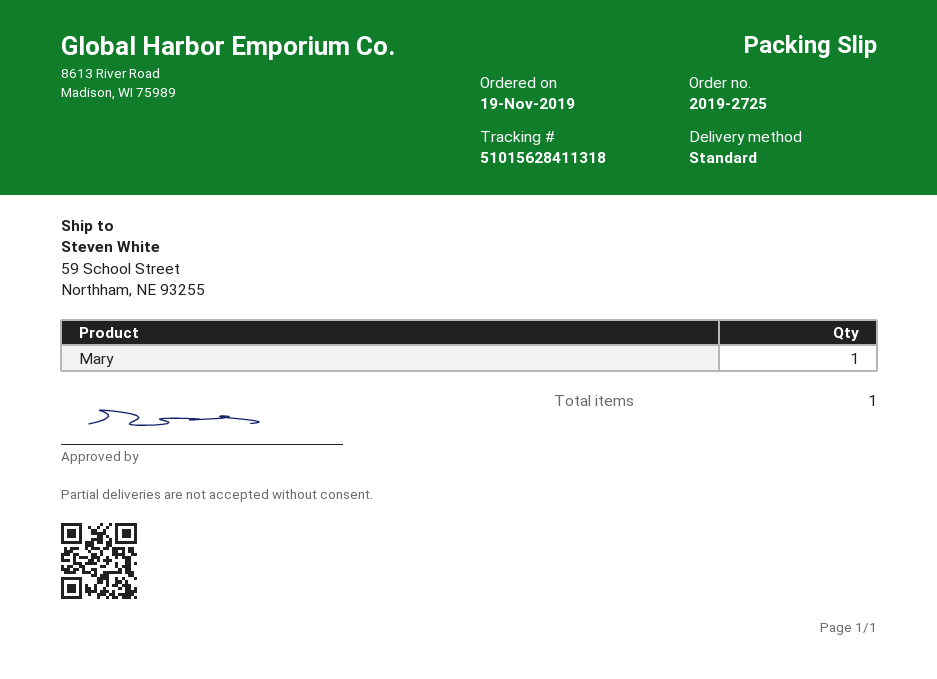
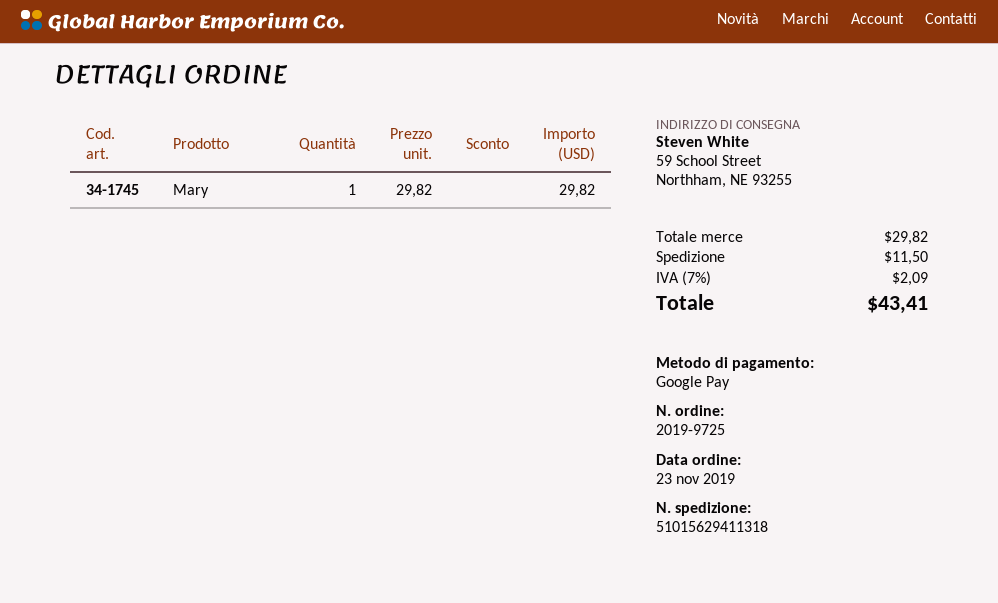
order number: 2019-2725 -> 2019-9725
order date: 2019-11-19 -> 2019-11-23
tracking number: 51015628411318 -> 51015629411318

